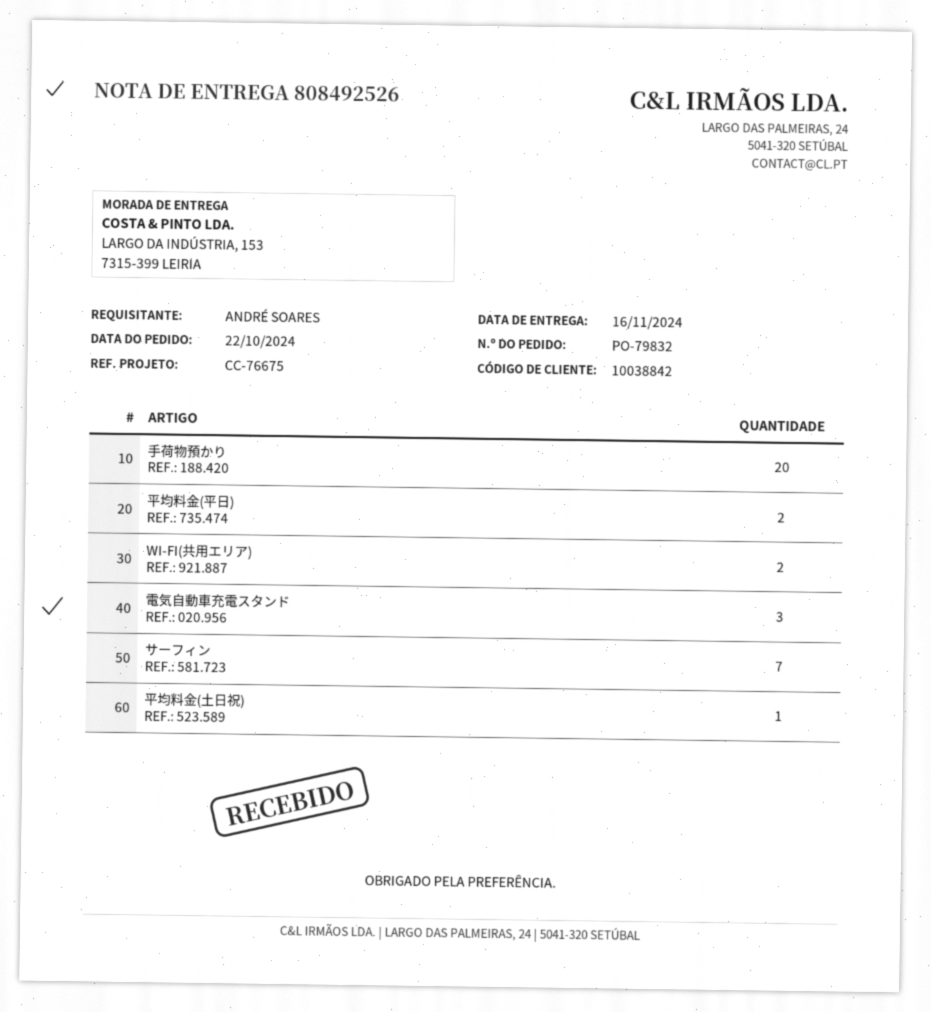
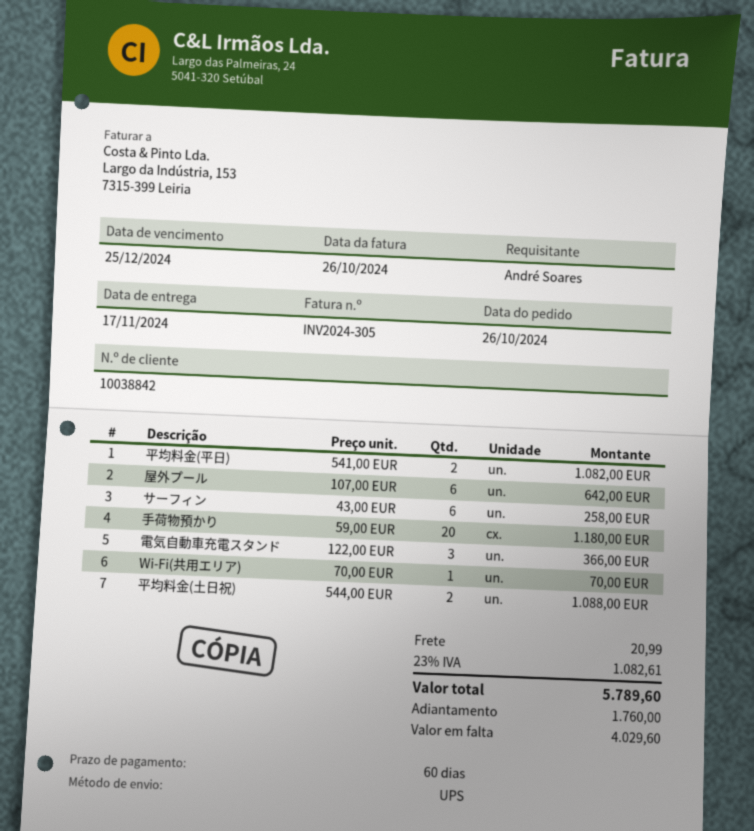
order date: 2024-10-22 -> 2024-10-26
delivery date: 2024-11-16 -> 2024-11-17
WI-FI(共用エリア): 2 -> 1
サーフィン: 7 -> 6
平均料金(土日祝): 1 -> 2
屋外プール: none -> 6

